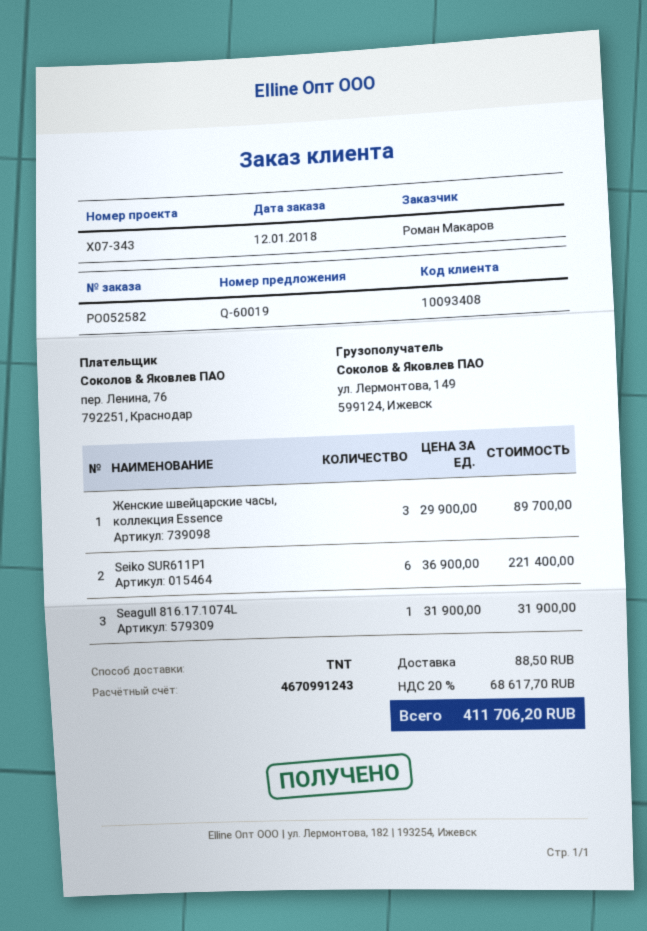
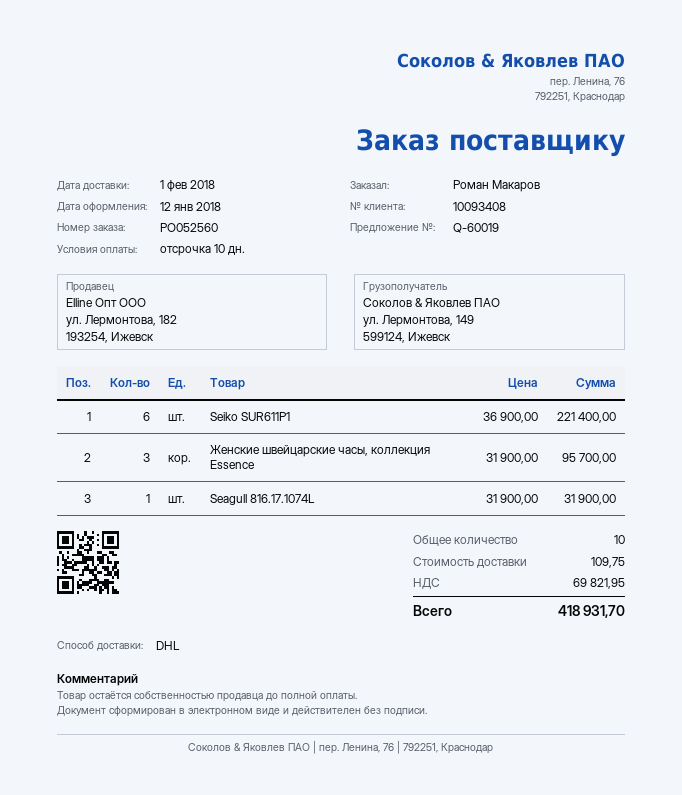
order number: PO052582 -> PO052560
shipping method: TNT -> DHL
Женские швейцарские часы, коллекция Essence: 3 x 29900.00 = 89700.00 -> 3 x 31900.00 = 95700.00
shipping: 88.50 -> 109.75
tax: 68617.70 -> 69821.95
total: 411706.20 -> 418931.70

